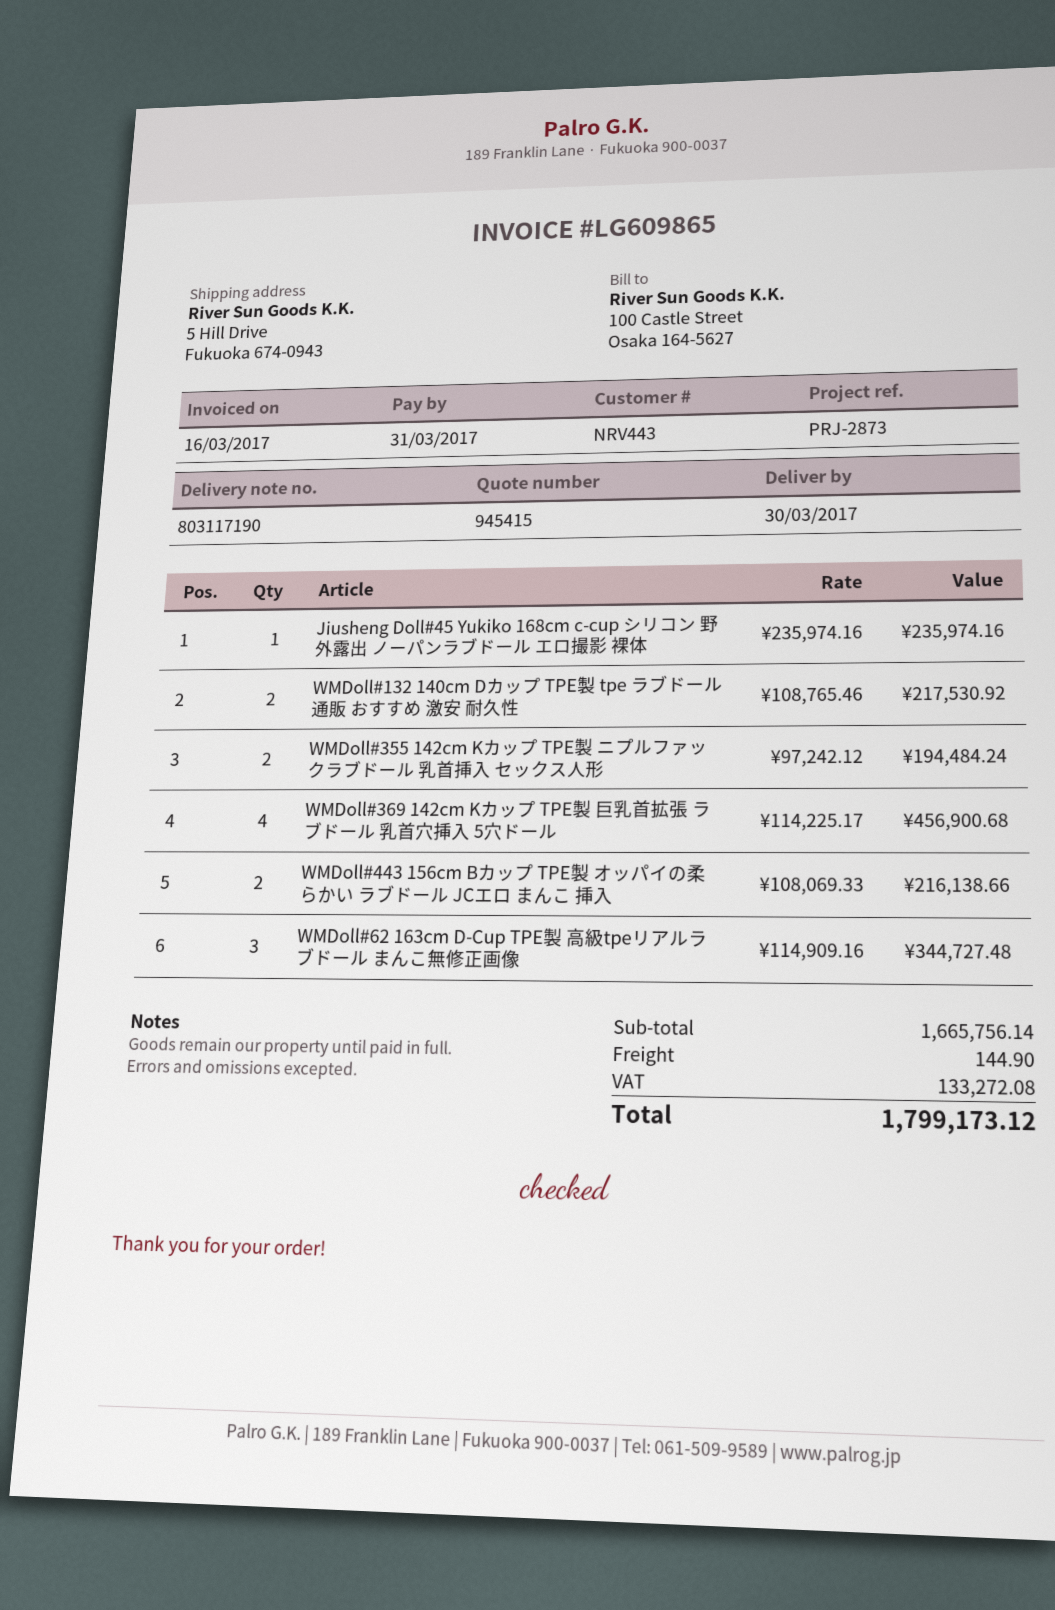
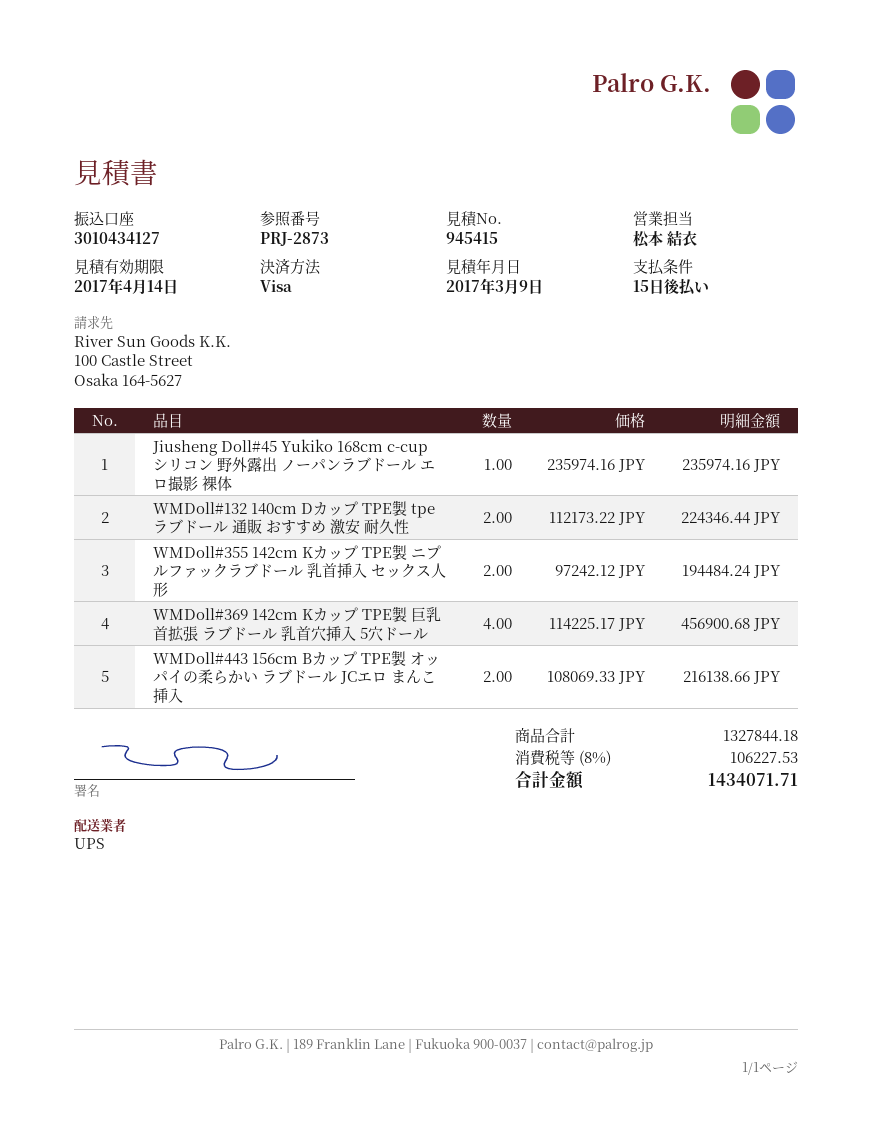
WMDoll#132 140cm Dカップ TPE製 tpe ラブドール 通販 おすすめ 激安 耐久性: 2 x 108765.46 = 217530.92 -> 2 x 112173.22 = 224346.44
WMDoll#62 163cm D-Cup TPE製 高級tpeリアルラブドール まんこ無修正画像: 3 x 114909.16 = 344727.48 -> none
subtotal: 1665756.14 -> 1327844.18
shipping: 144.90 -> none
tax: 133272.08 -> 106227.53
total: 1799173.12 -> 1434071.71

